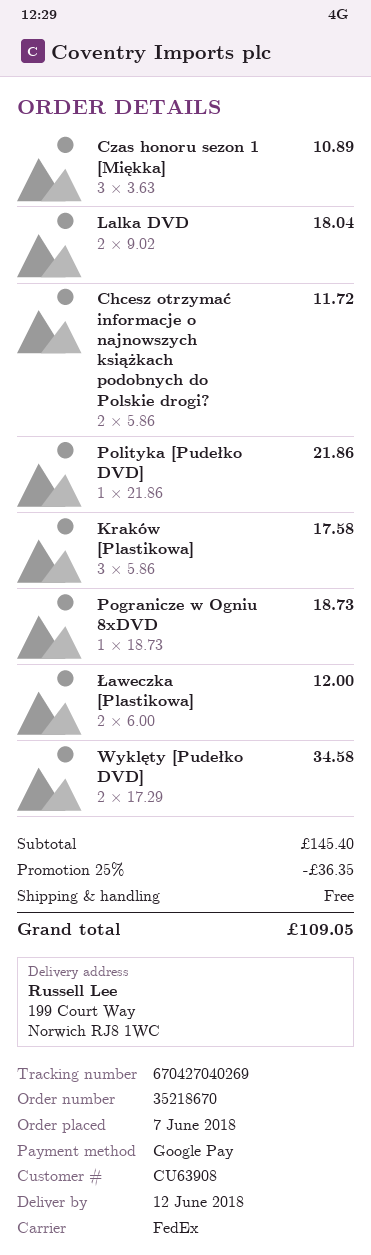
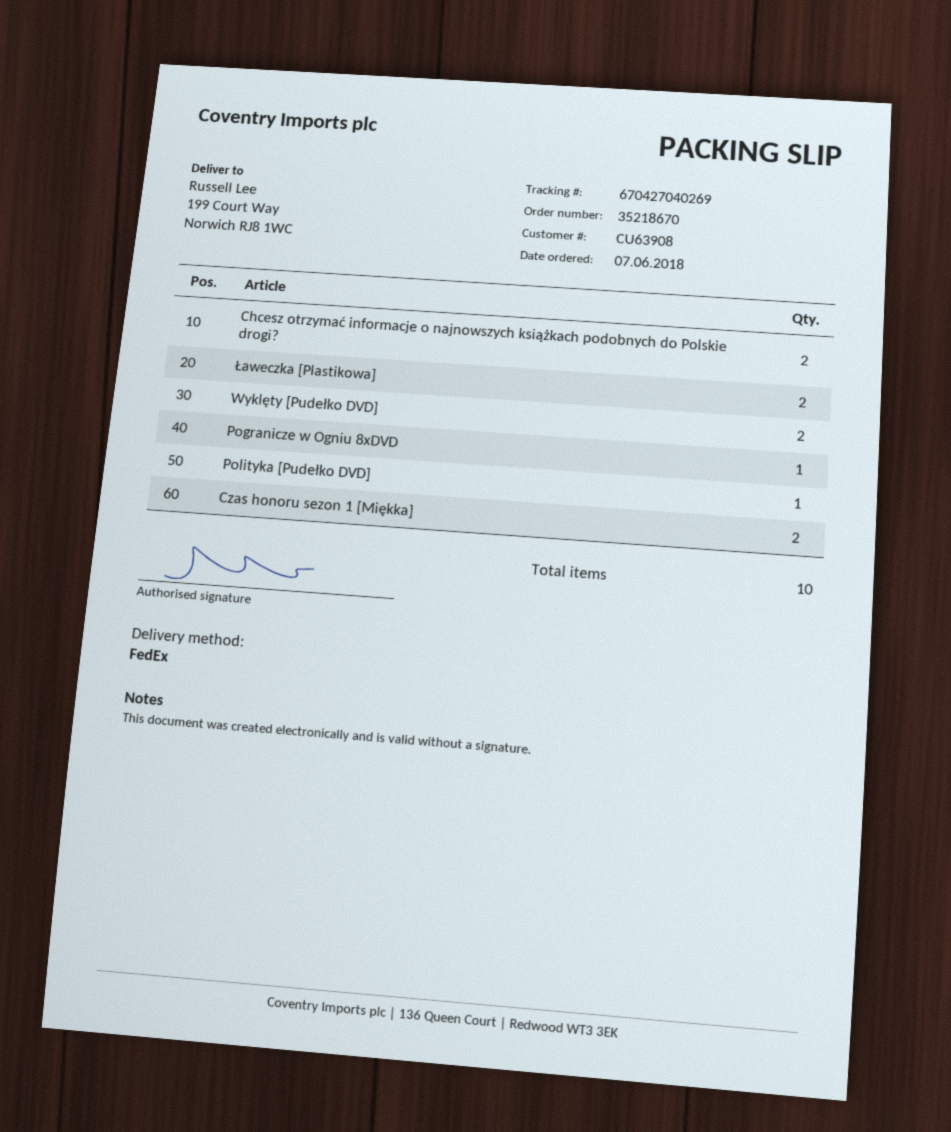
Czas honoru sezon 1 [Miękka]: 3 -> 2
Lalka DVD: 2 -> none
Kraków [Plastikowa]: 3 -> none

